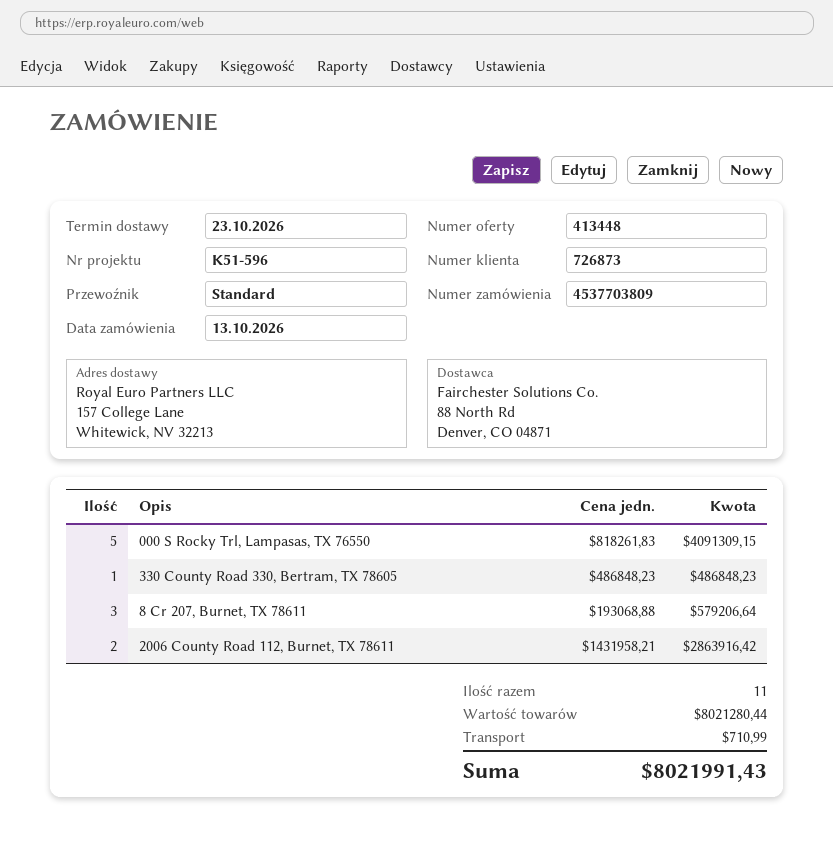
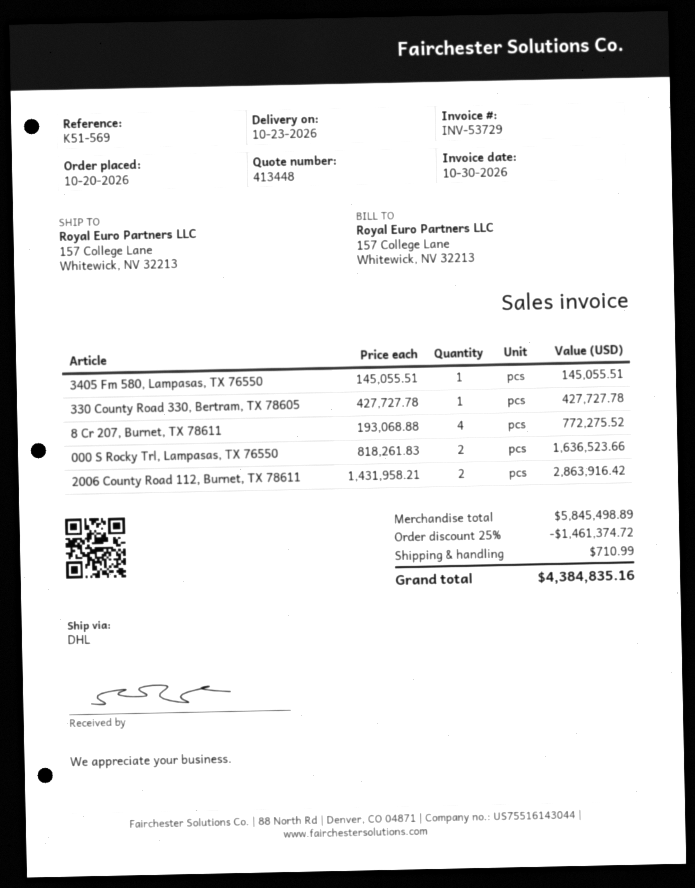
order date: 2026-10-13 -> 2026-10-20
reference: K51-596 -> K51-569
shipping method: standard -> DHL
000 S Rocky Trl, Lampasas, TX 76550: 5 x 818261.83 = 4091309.15 -> 2 x 818261.83 = 1636523.66
330 County Road 330, Bertram, TX 78605: 1 x 486848.23 = 486848.23 -> 1 x 427727.78 = 427727.78
8 Cr 207, Burnet, TX 78611: 3 x 193068.88 = 579206.64 -> 4 x 193068.88 = 772275.52
3405 Fm 580, Lampasas, TX 76550: none -> 1 x 145055.51 = 145055.51
subtotal: 8021280.44 -> 5845498.89
discount: none -> 25% = 1461374.72
total: 8021991.43 -> 4384835.16

